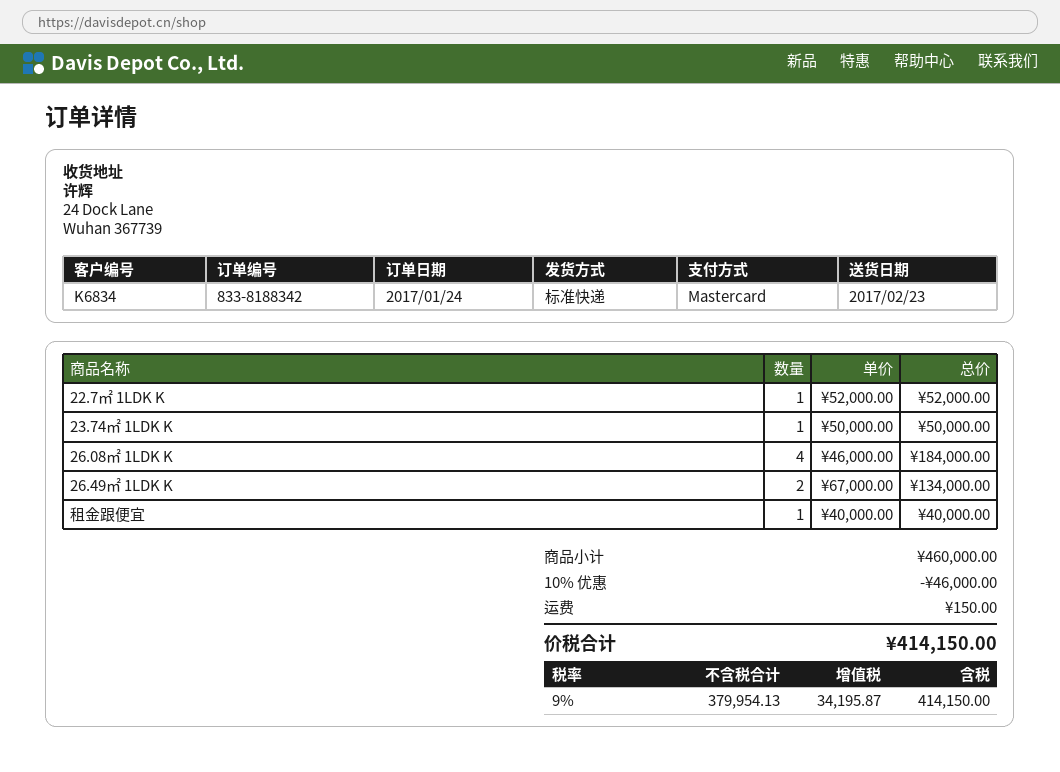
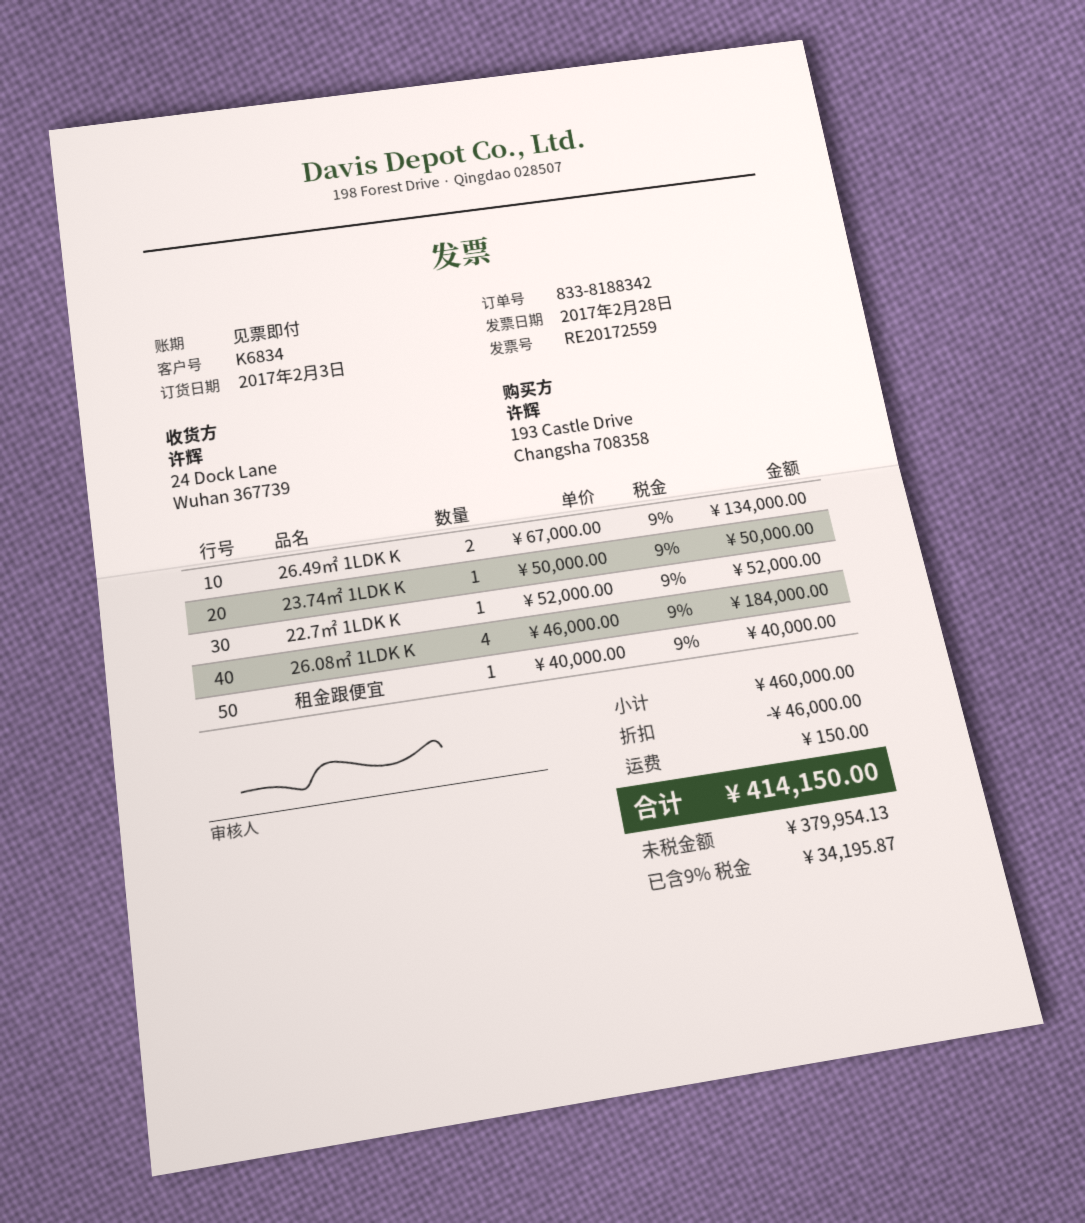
order date: 2017-01-24 -> 2017-02-03

